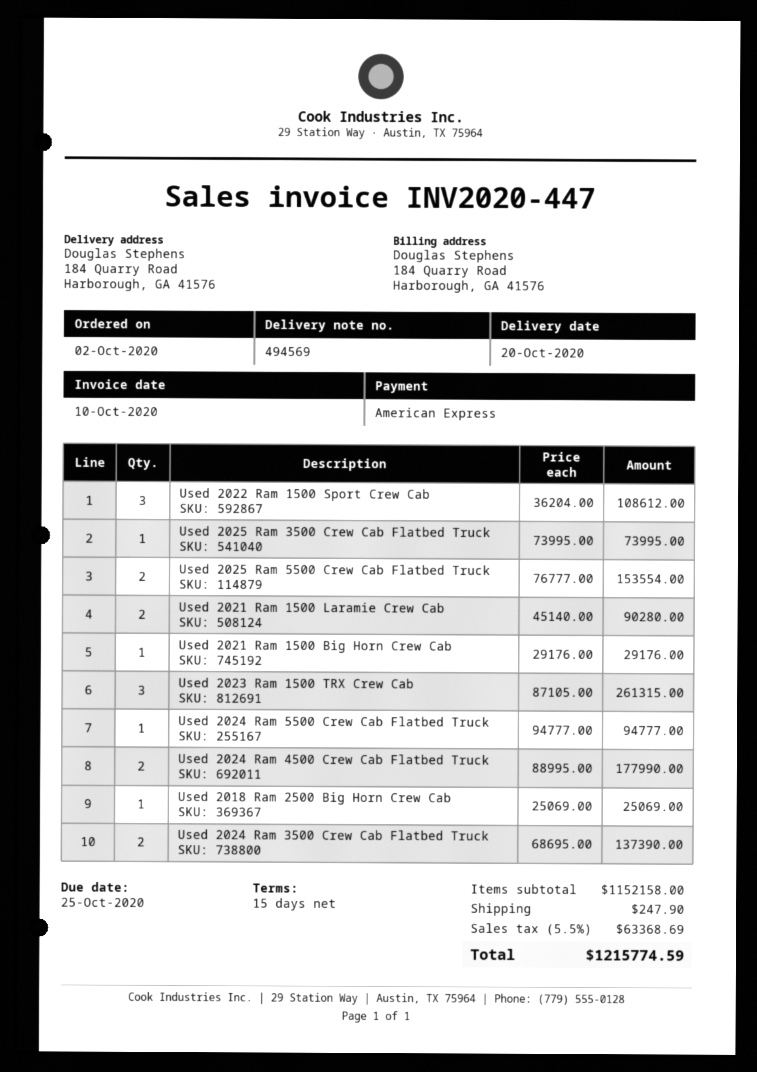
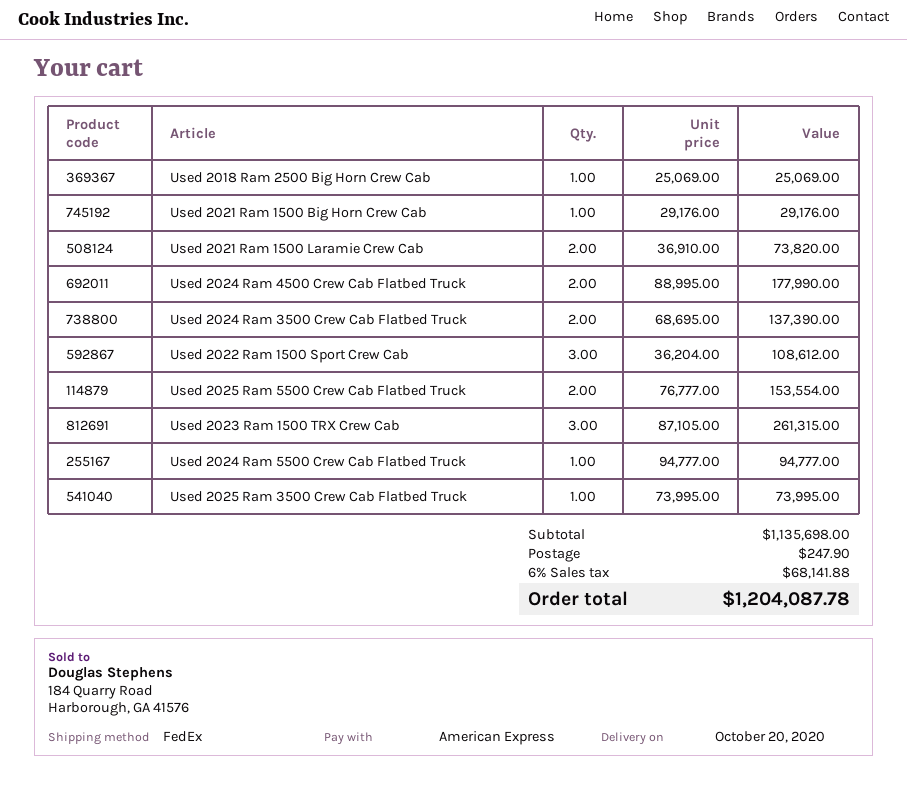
Used 2021 Ram 1500 Laramie Crew Cab: 2 x 45140.00 = 90280.00 -> 2 x 36910.00 = 73820.00
subtotal: 1152158.00 -> 1135698.00
tax: 5.5% = 63368.69 -> 6% = 68141.88
total: 1215774.59 -> 1204087.78

